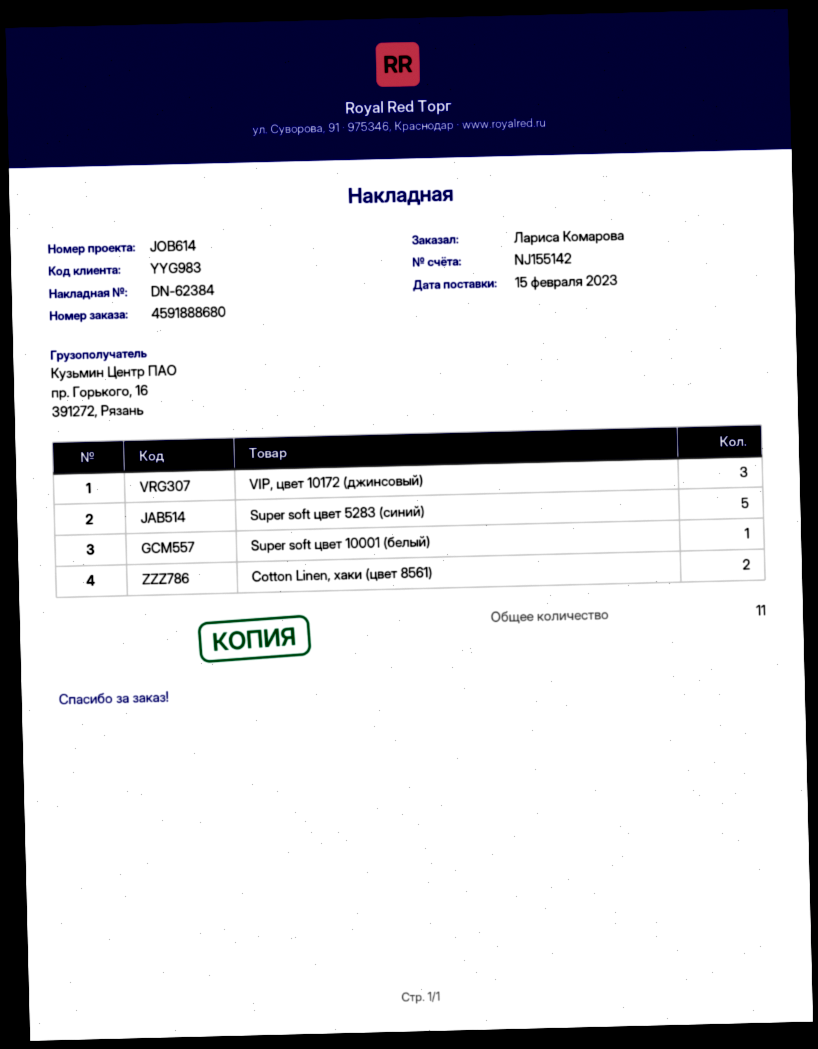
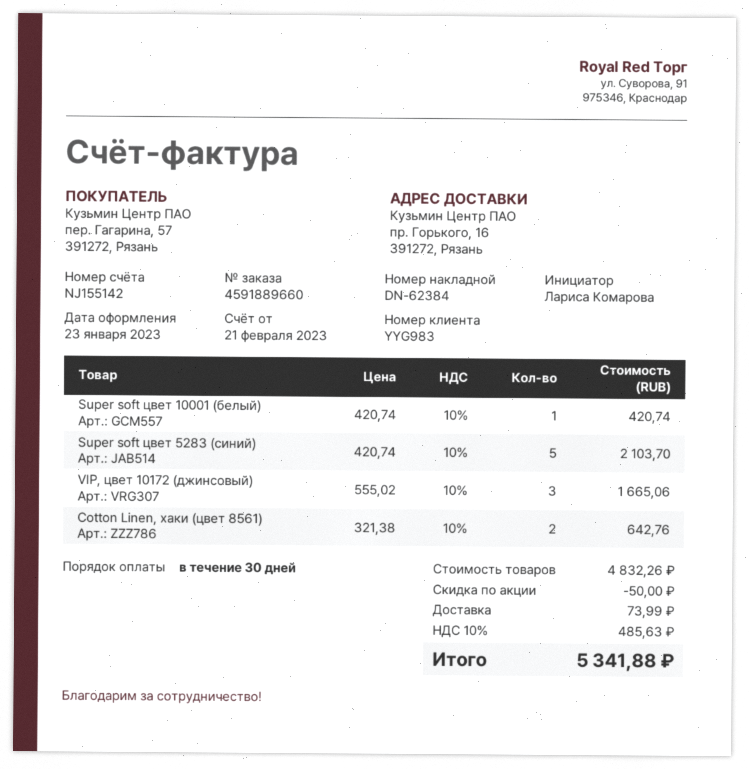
order number: 4591888680 -> 4591889660

